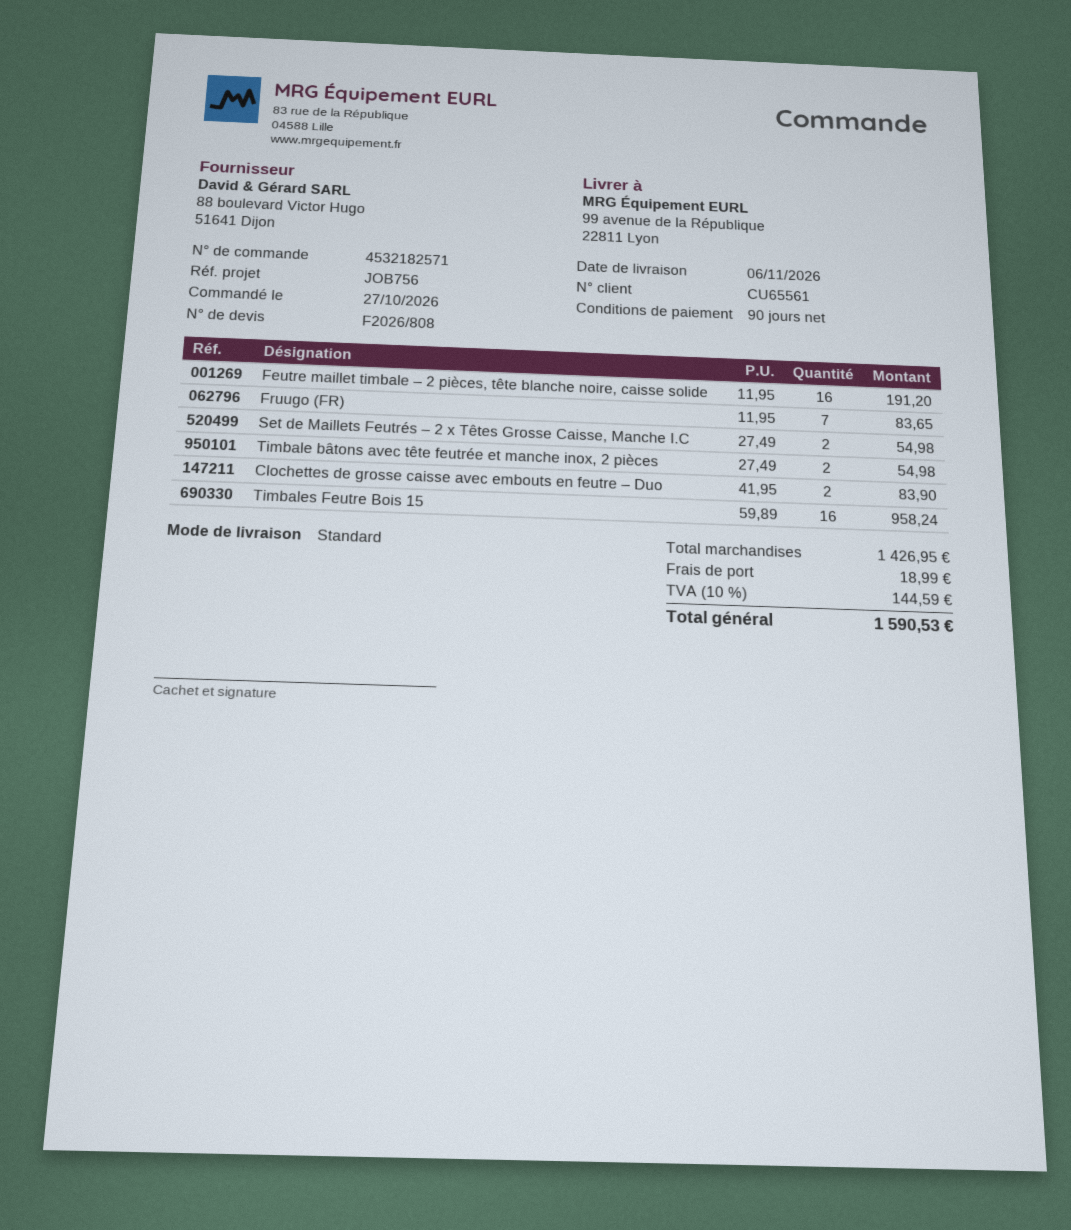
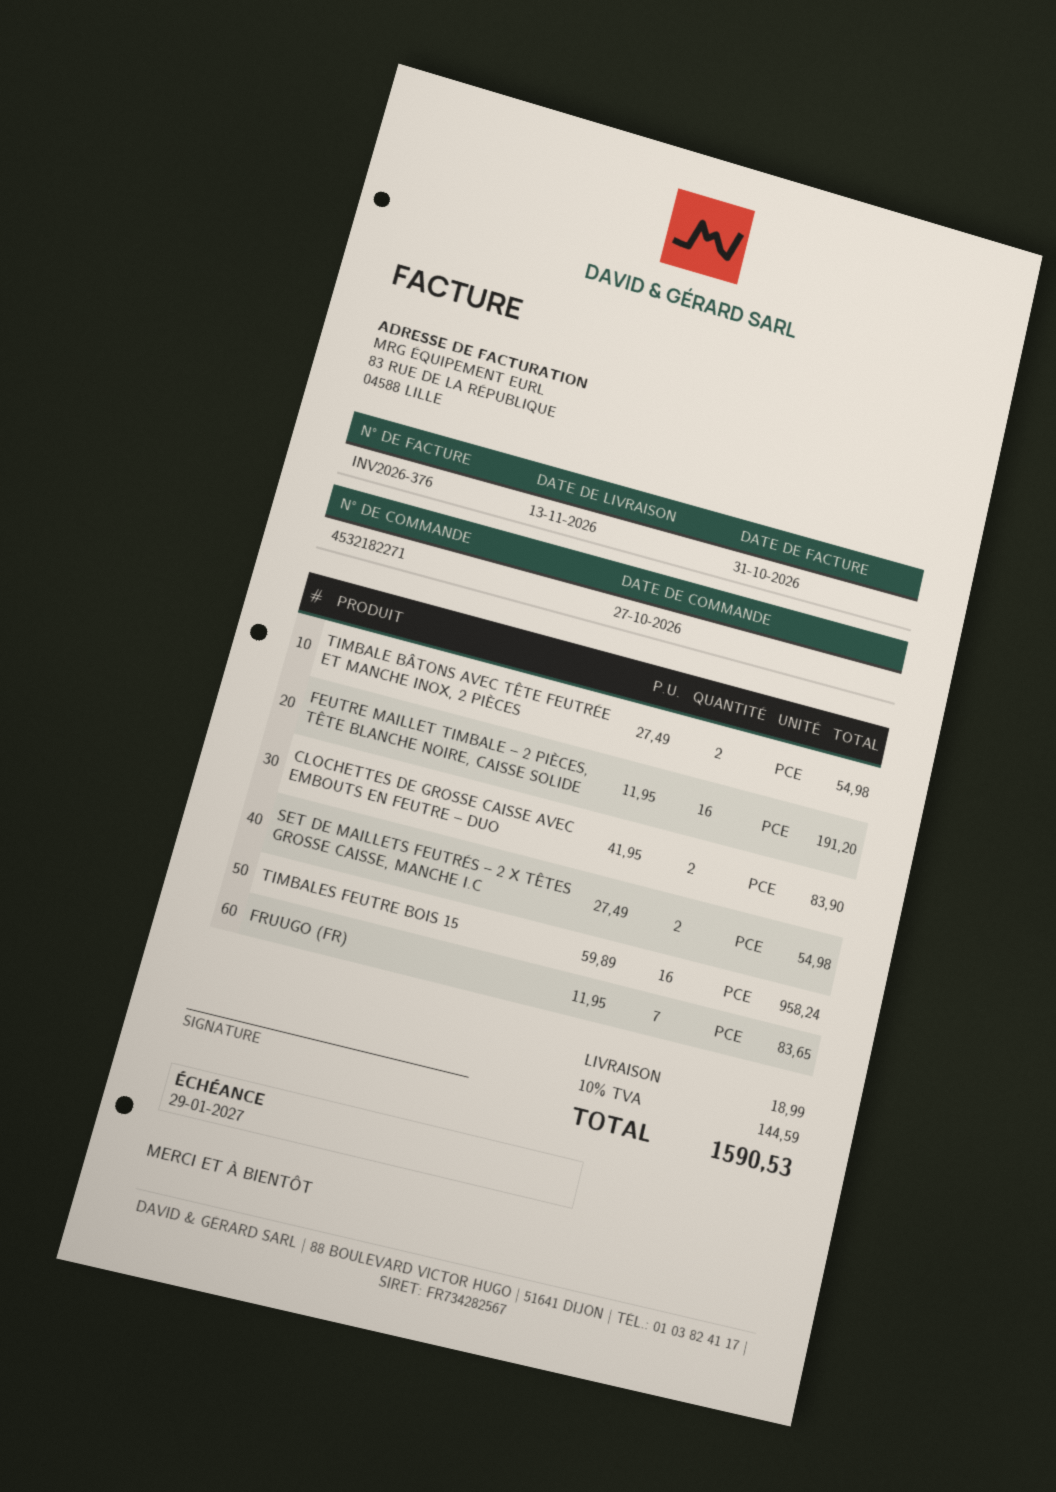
order number: 4532182571 -> 4532182271
delivery date: 2026-11-06 -> 2026-11-13

